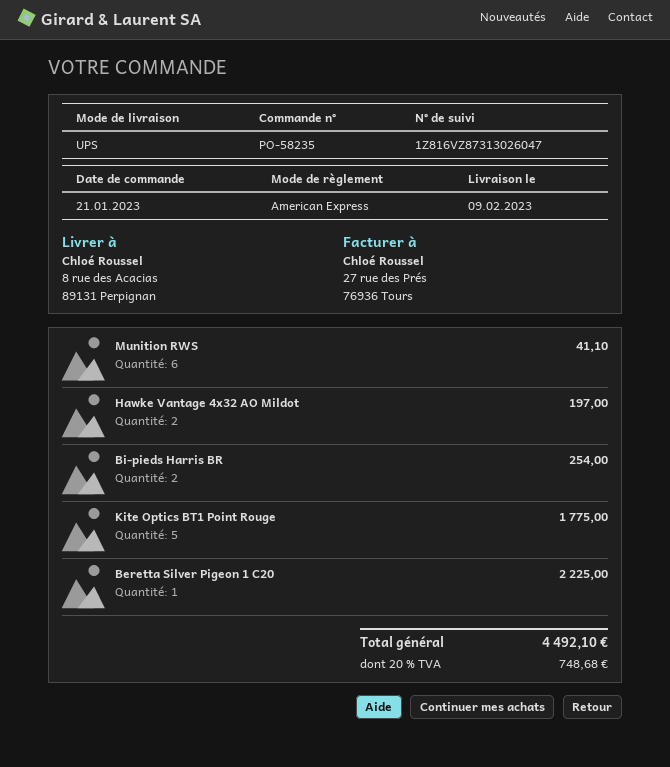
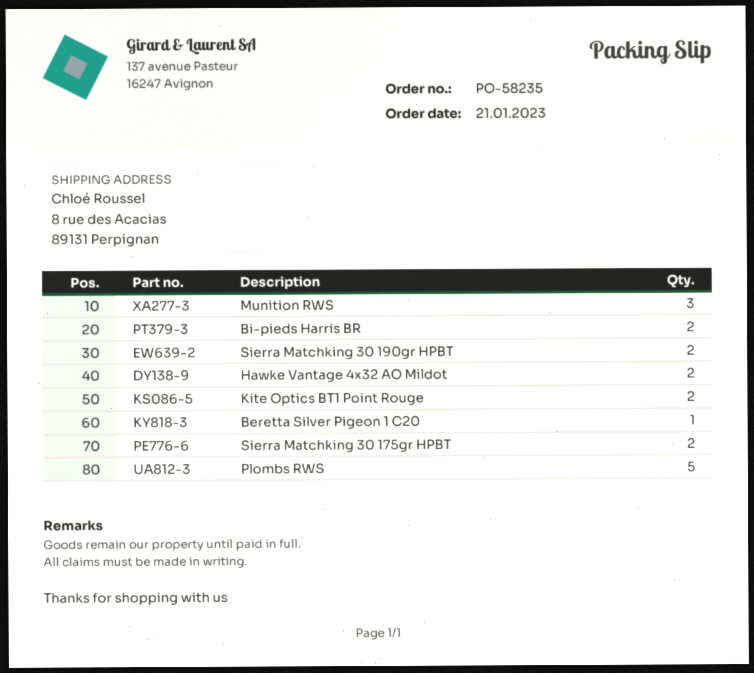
Munition RWS: 6 -> 3
Kite Optics BT1 Point Rouge: 5 -> 2
Sierra Matchking 30 190gr HPBT: none -> 2
Sierra Matchking 30 175gr HPBT: none -> 2
Plombs RWS: none -> 5

